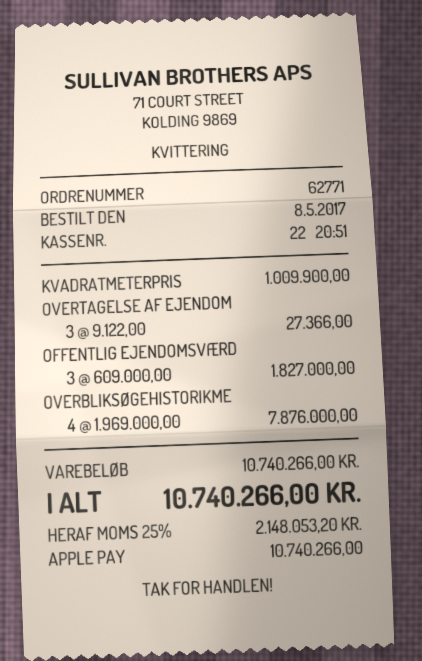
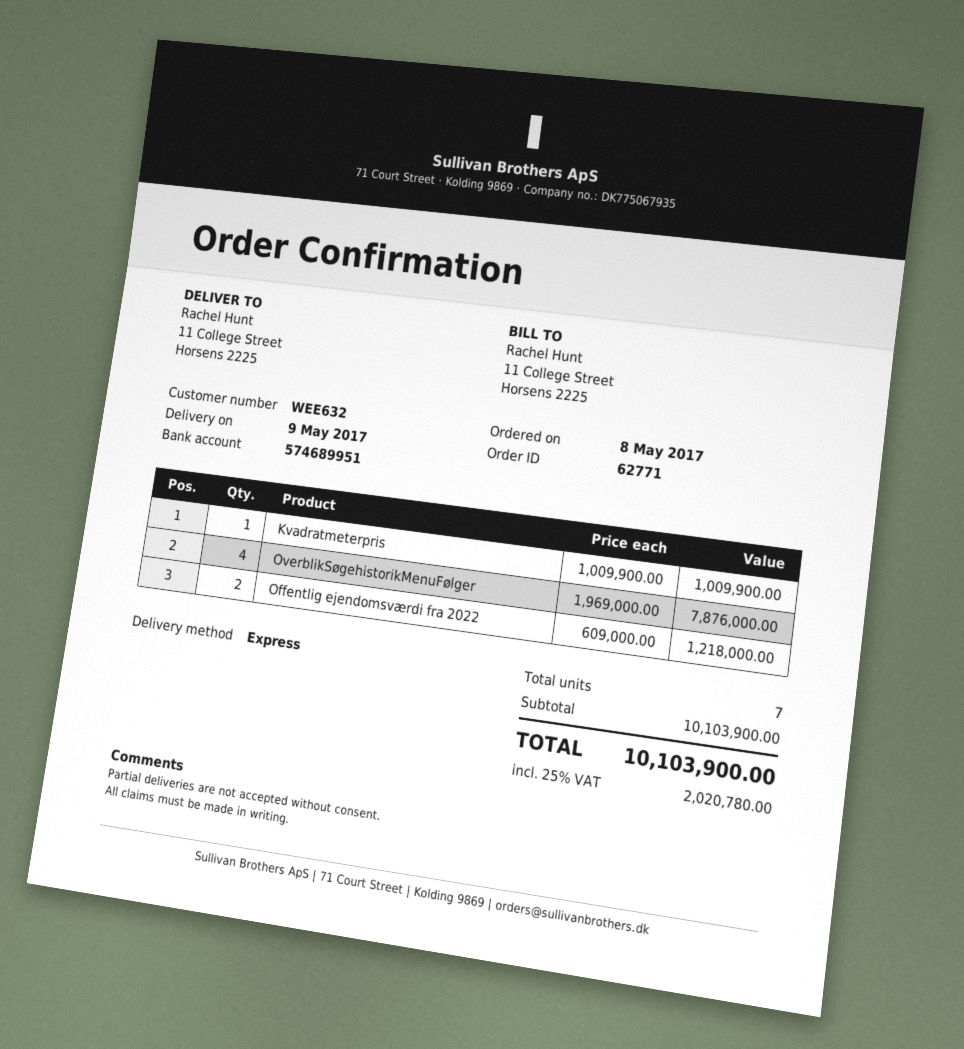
OVERTAGELSE AF EJENDOM: 3 x 9122.00 = 27366.00 -> none
OFFENTLIG EJENDOMSVÆRD: 3 x 609000.00 = 1827000.00 -> 2 x 609000.00 = 1218000.00
subtotal: 10740266.00 -> 10103900.00
tax: 25% = 2148053.20 -> 25% = 2020780.00
total: 10740266.00 -> 10103900.00

